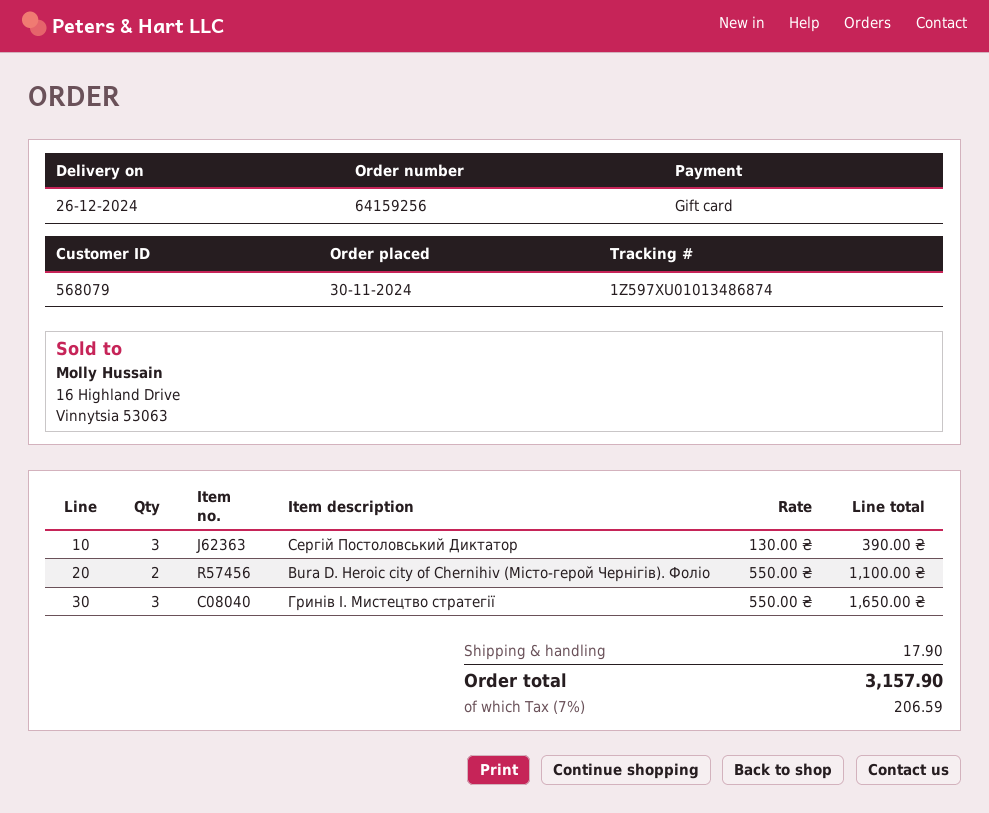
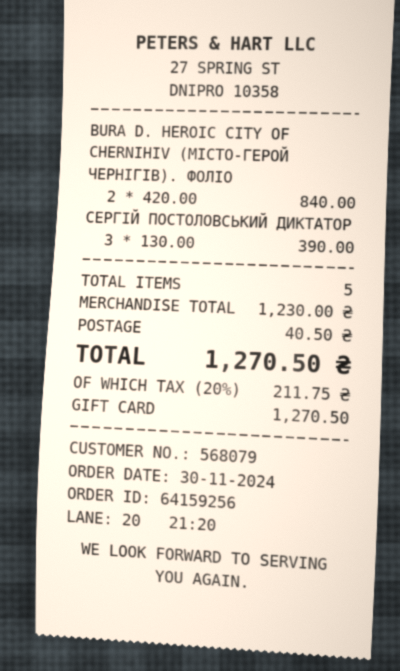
Bura D. Heroic city of Chernihiv (Місто-герой Чернігів). Фоліо: 2 x 550.00 = 1100.00 -> 2 x 420.00 = 840.00
Гринів І. Мистецтво стратегії: 3 x 550.00 = 1650.00 -> none
shipping: 17.90 -> 40.50
tax: 7% = 206.59 -> 20% = 211.75
total: 3157.90 -> 1270.50

